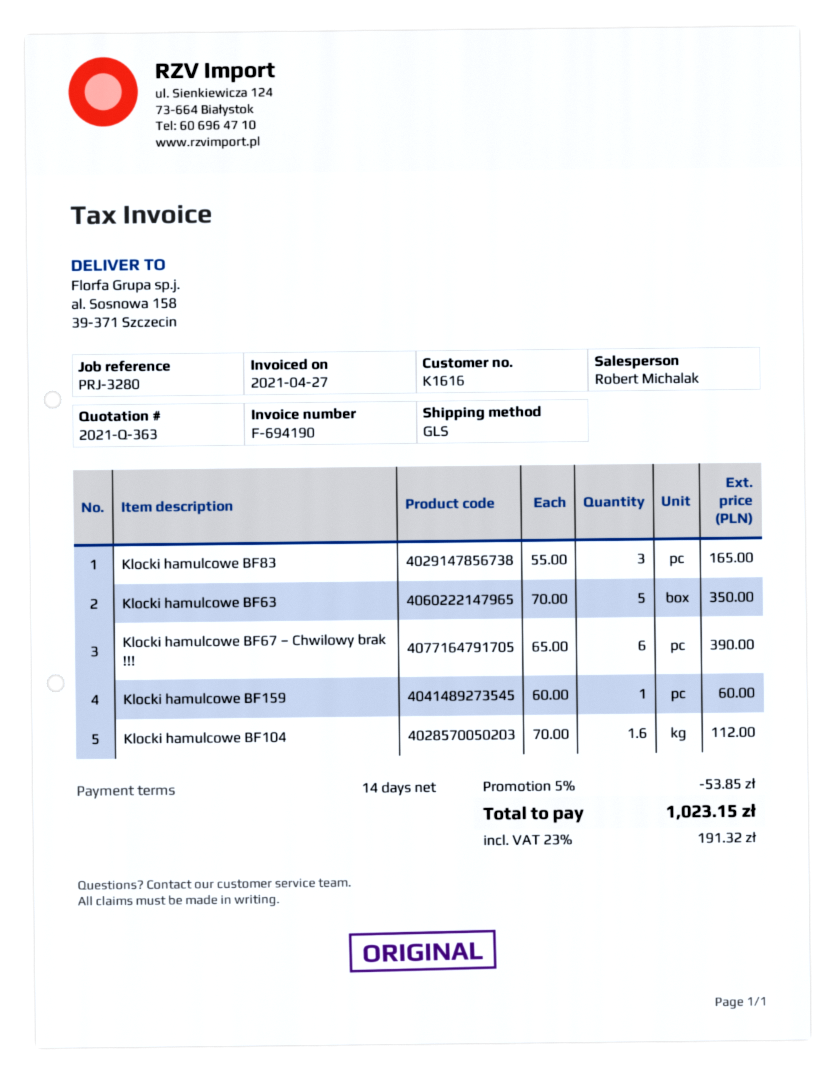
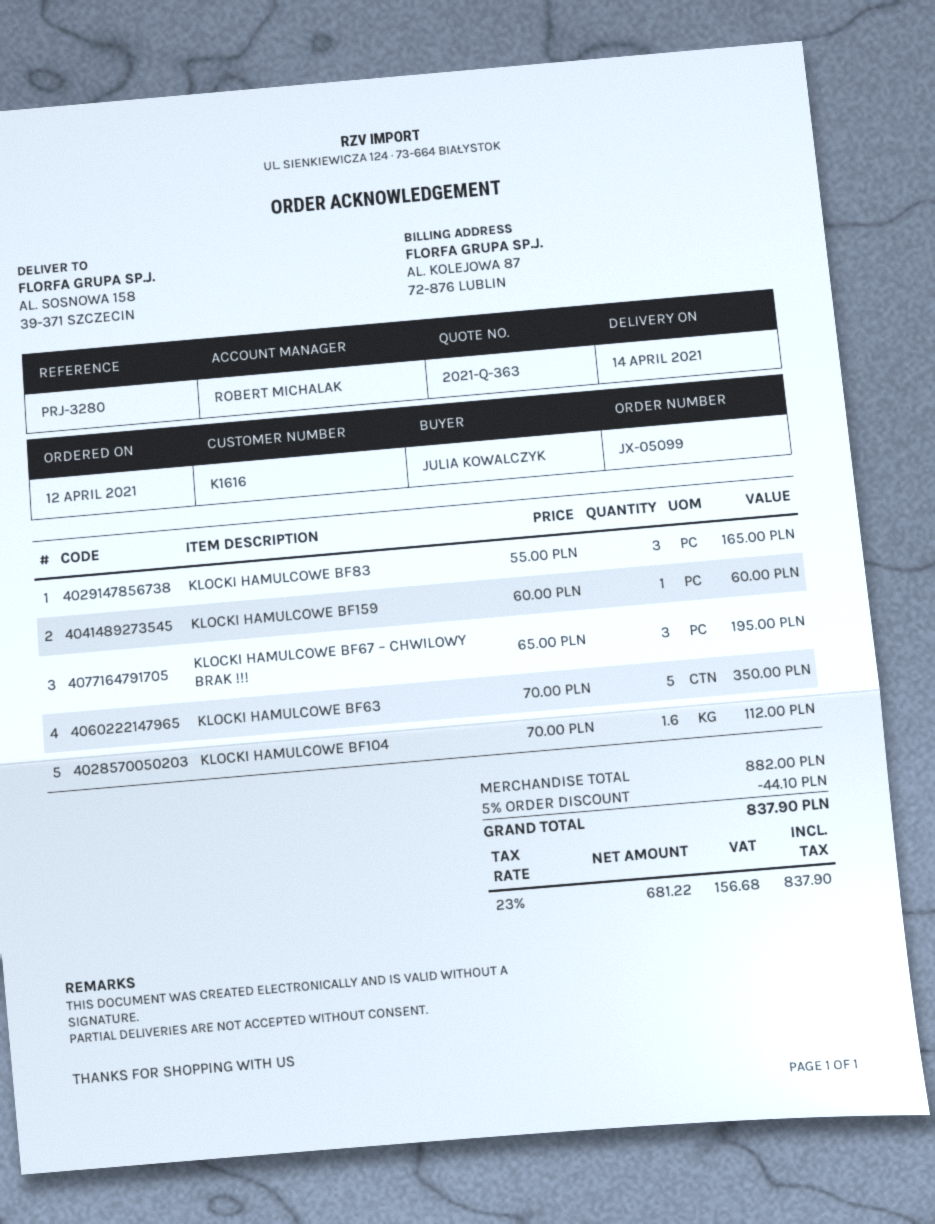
Klocki hamulcowe BF67 – Chwilowy brak !!!: 6 x 65.00 = 390.00 -> 3 x 65.00 = 195.00
discount: 5% = 53.85 -> 5% = 44.10
tax: 23% = 191.32 -> 23% = 156.68
total: 1023.15 -> 837.90

